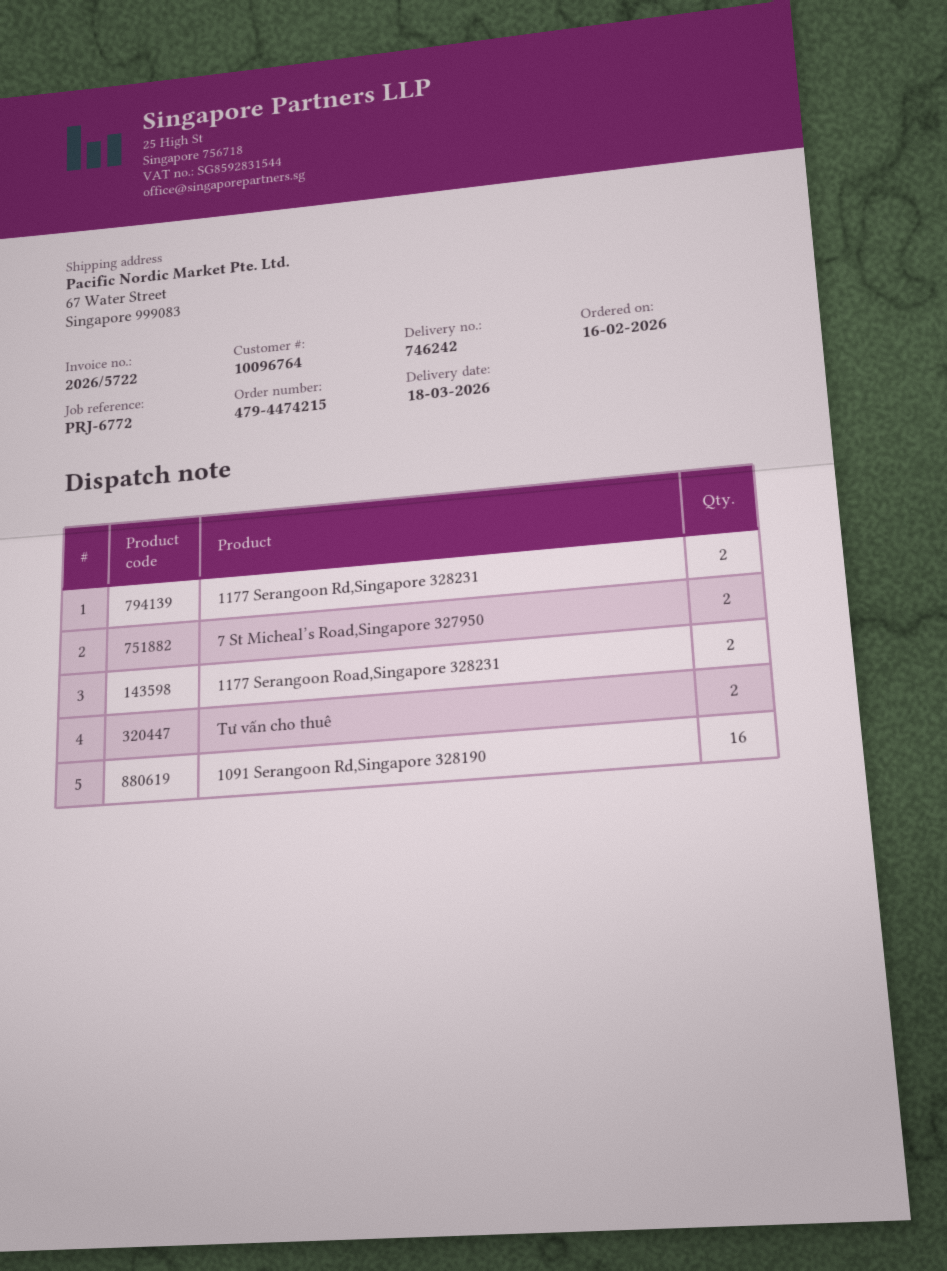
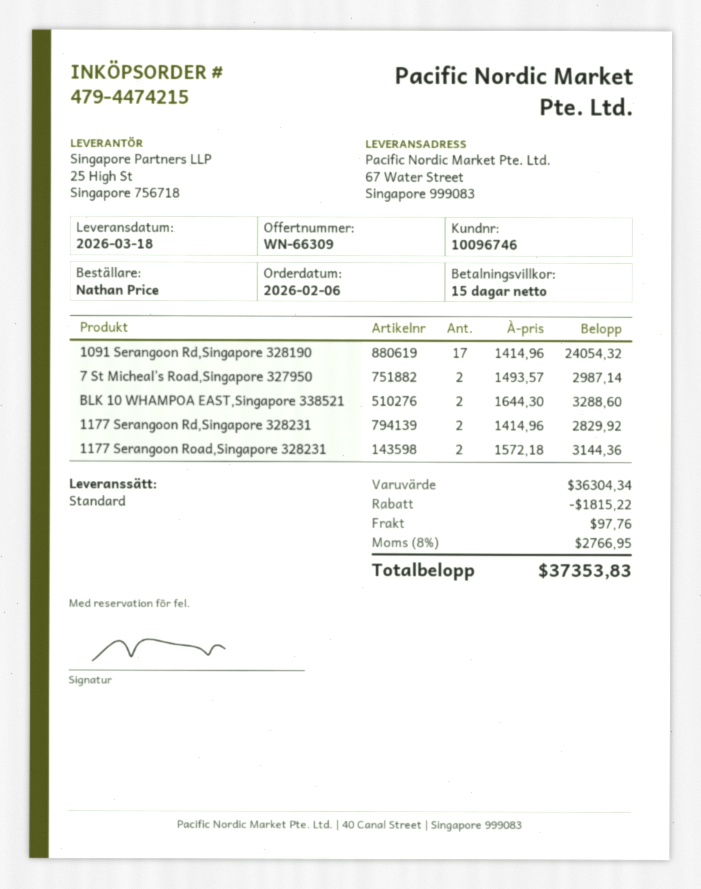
order date: 2026-02-16 -> 2026-02-06
customer number: 10096764 -> 10096746
Tư vấn cho thuê: 2 -> none
1091 Serangoon Rd,Singapore 328190: 16 -> 17
BLK 10 WHAMPOA EAST,Singapore 338521: none -> 2

